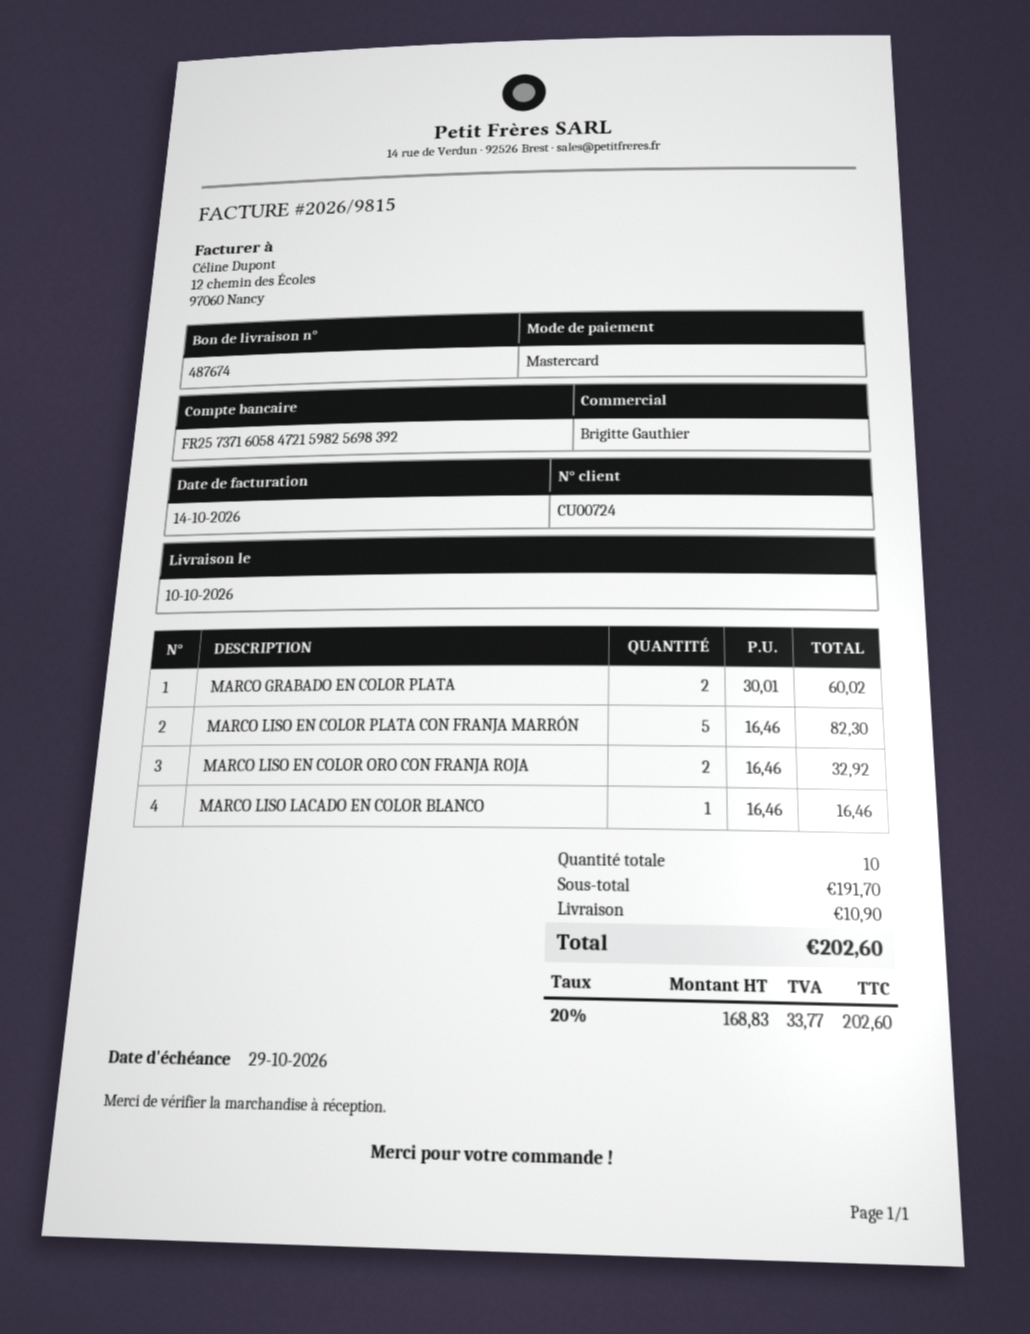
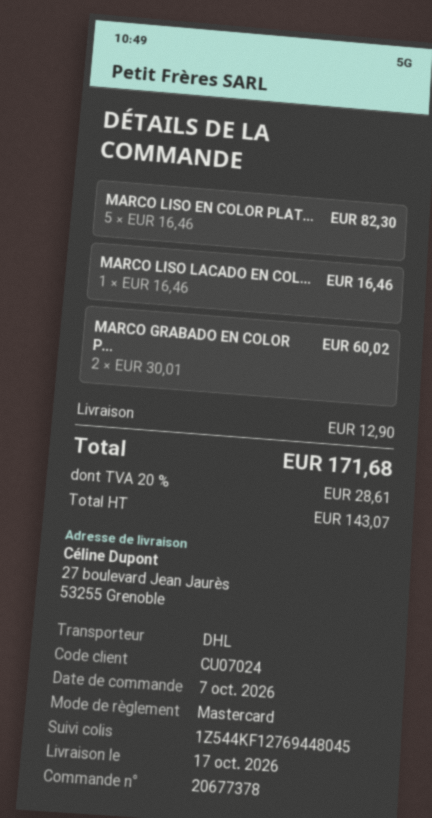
delivery date: 2026-10-10 -> 2026-10-17
customer number: CU00724 -> CU07024
MARCO LISO EN COLOR ORO CON FRANJA ROJA: 2 x 16.46 = 32.92 -> none
shipping: 10.90 -> 12.90
net: 168.83 -> 143.07
tax: 20% = 33.77 -> 20% = 28.61
total: 202.60 -> 171.68

